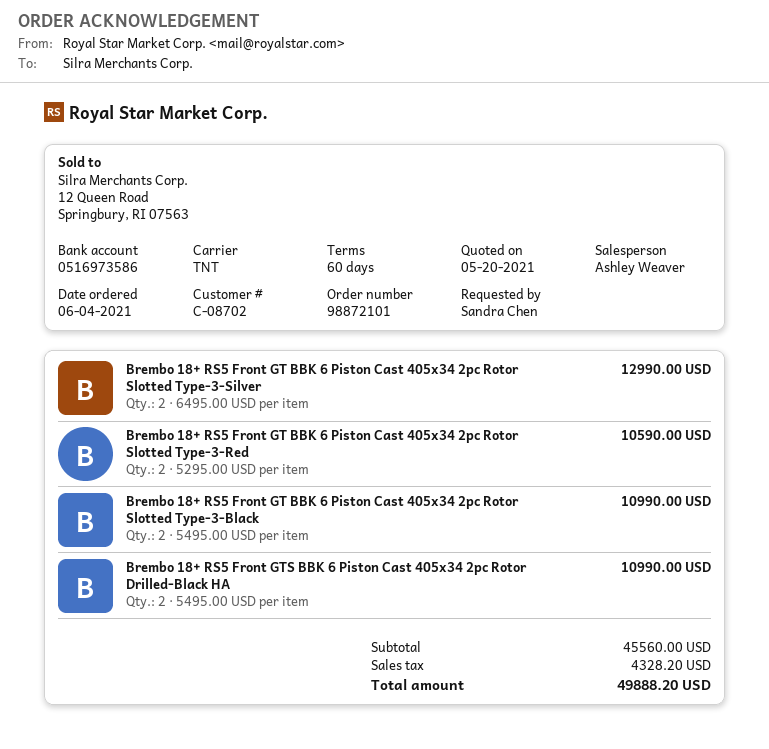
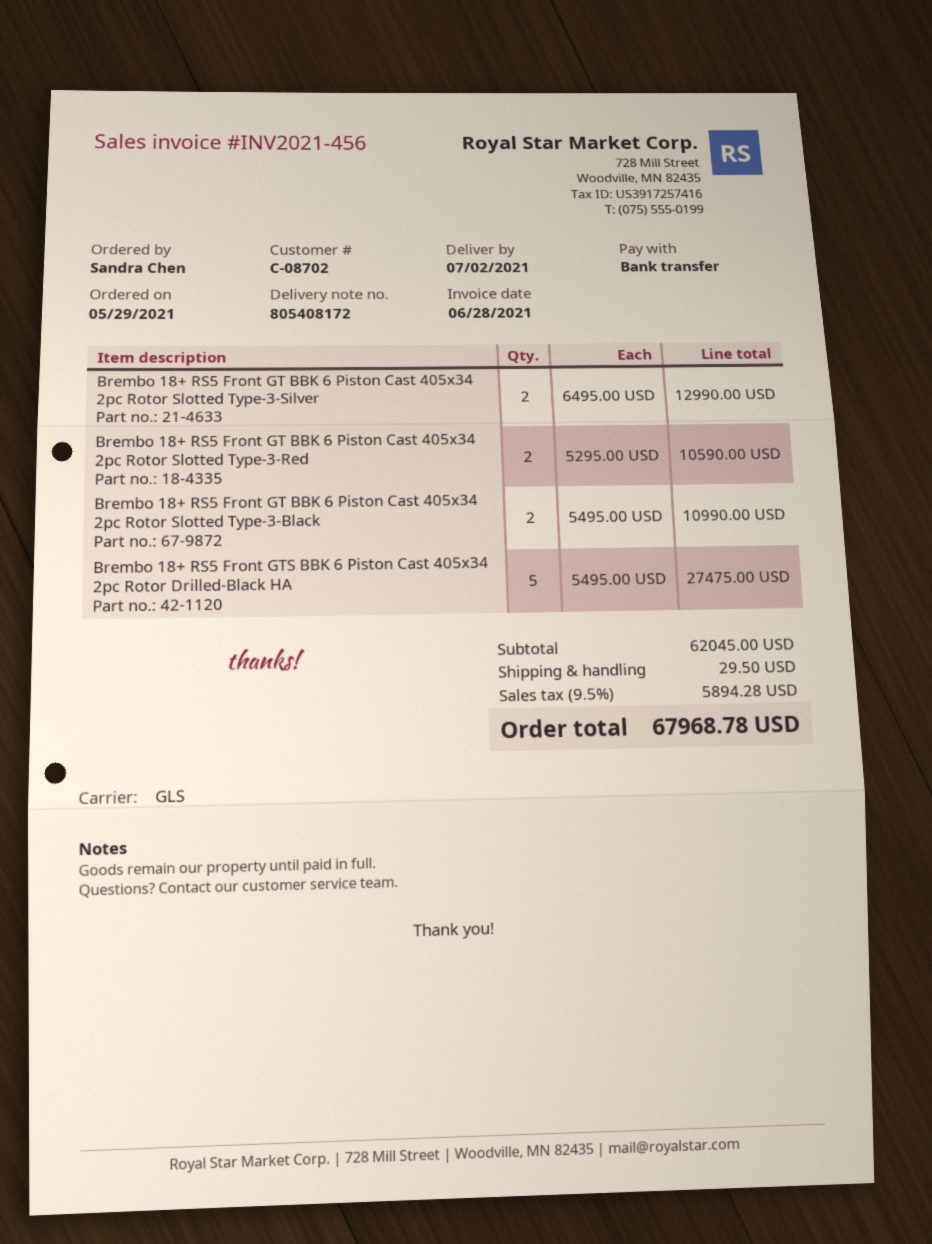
order date: 2021-06-04 -> 2021-05-29
shipping method: TNT -> GLS
Brembo 18+ RS5 Front GTS BBK 6 Piston Cast 405x34 2pc Rotor Drilled-Black HA: 2 x 5495.00 = 10990.00 -> 5 x 5495.00 = 27475.00
subtotal: 45560.00 -> 62045.00
shipping: none -> 29.50
tax: 4328.20 -> 5894.28
total: 49888.20 -> 67968.78

